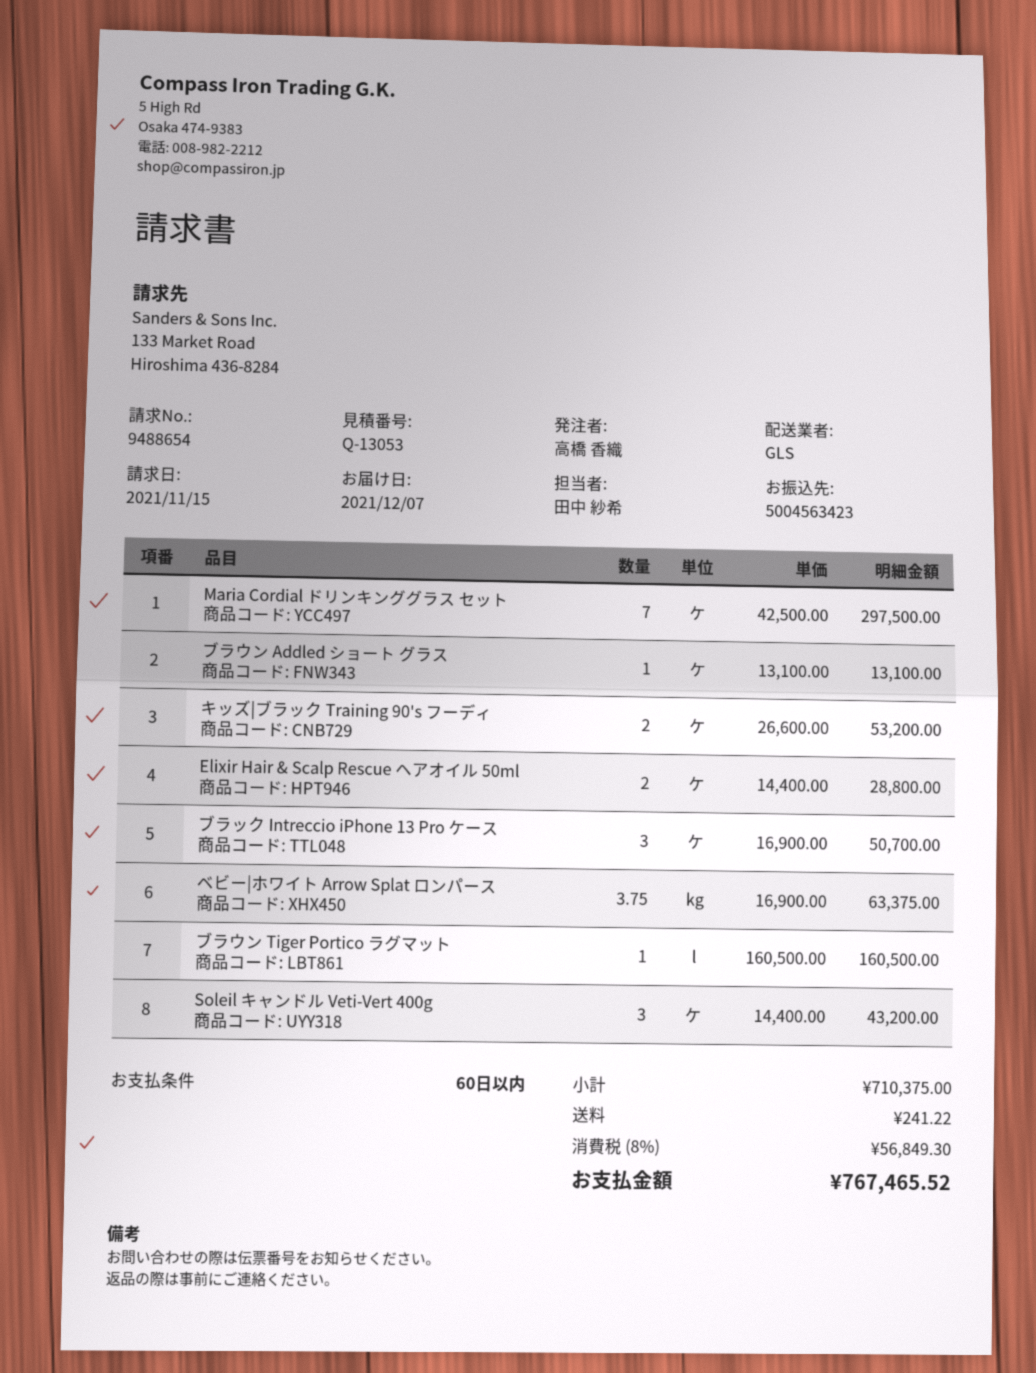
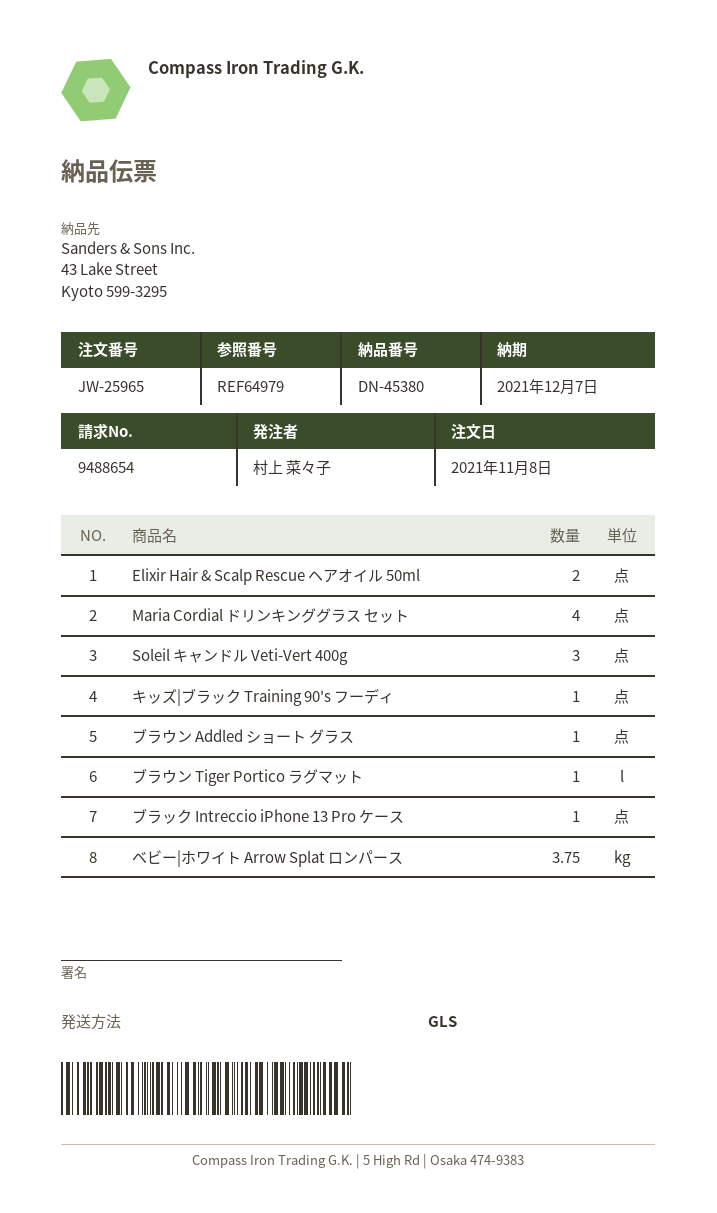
ordered by: 高橋 香織 -> 村上 菜々子
Maria Cordial ドリンキンググラス セット: 7 -> 4
キッズ|ブラック Training 90's フーディ: 2 -> 1
ブラック Intreccio iPhone 13 Pro ケース: 3 -> 1

